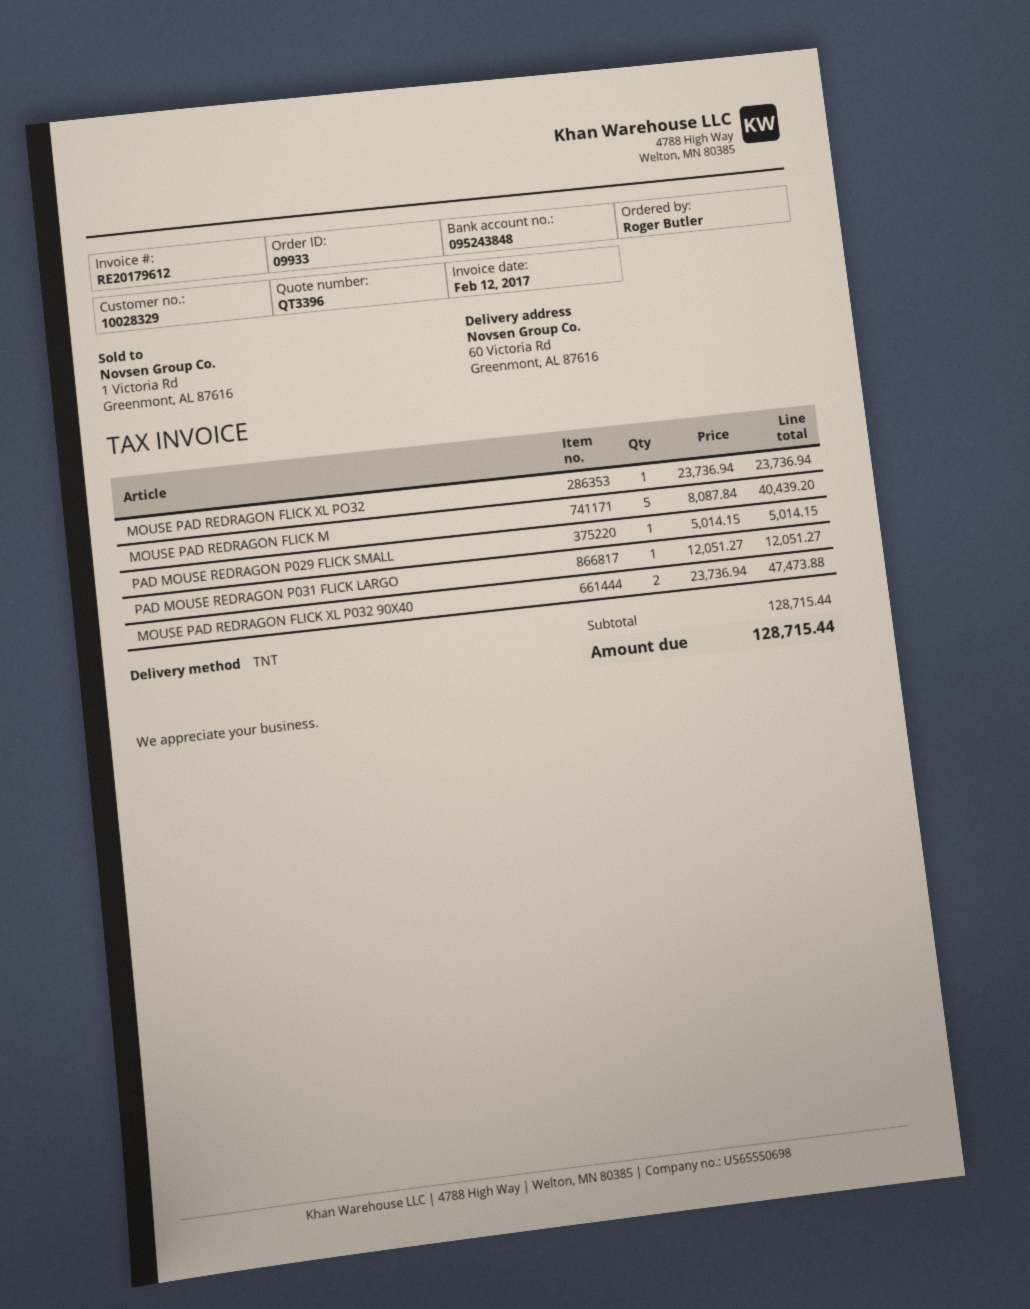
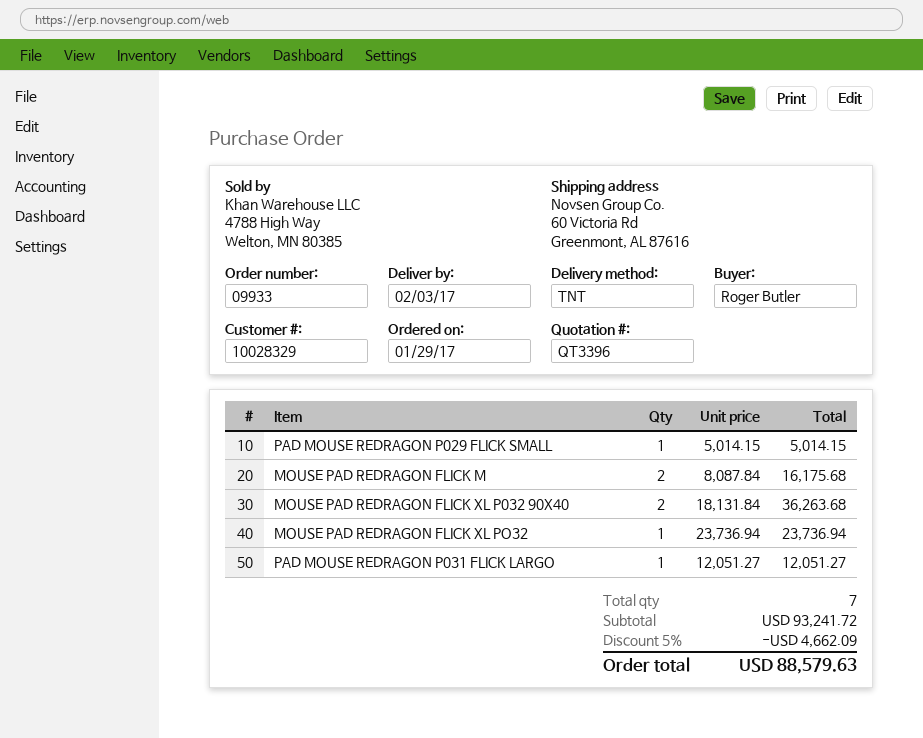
MOUSE PAD REDRAGON FLICK M: 5 x 8087.84 = 40439.20 -> 2 x 8087.84 = 16175.68
MOUSE PAD REDRAGON FLICK XL P032 90X40: 2 x 23736.94 = 47473.88 -> 2 x 18131.84 = 36263.68
subtotal: 128715.44 -> 93241.72
discount: none -> 5% = 4662.09
total: 128715.44 -> 88579.63

